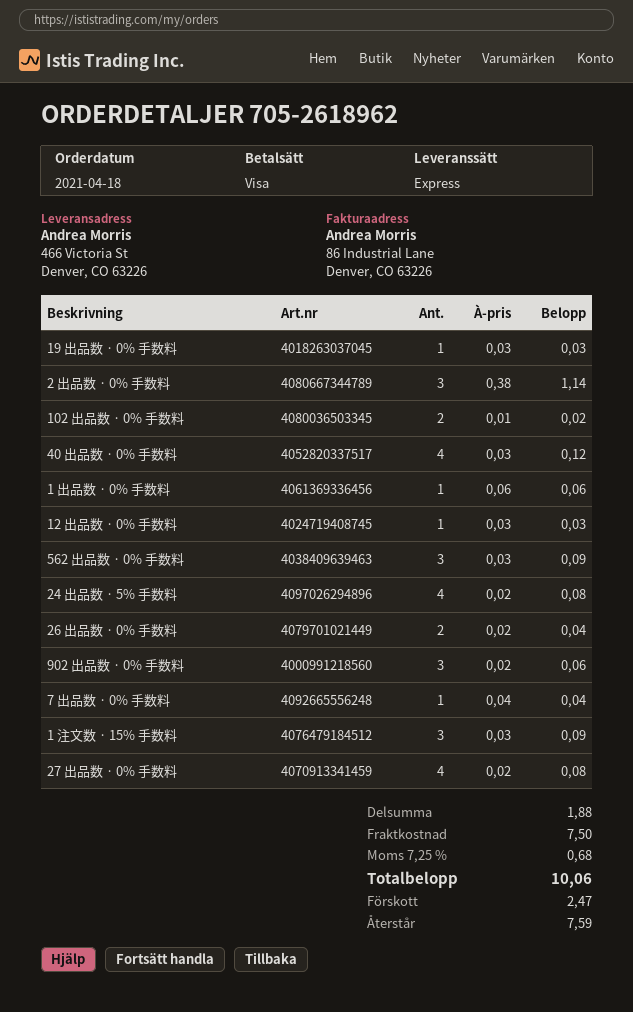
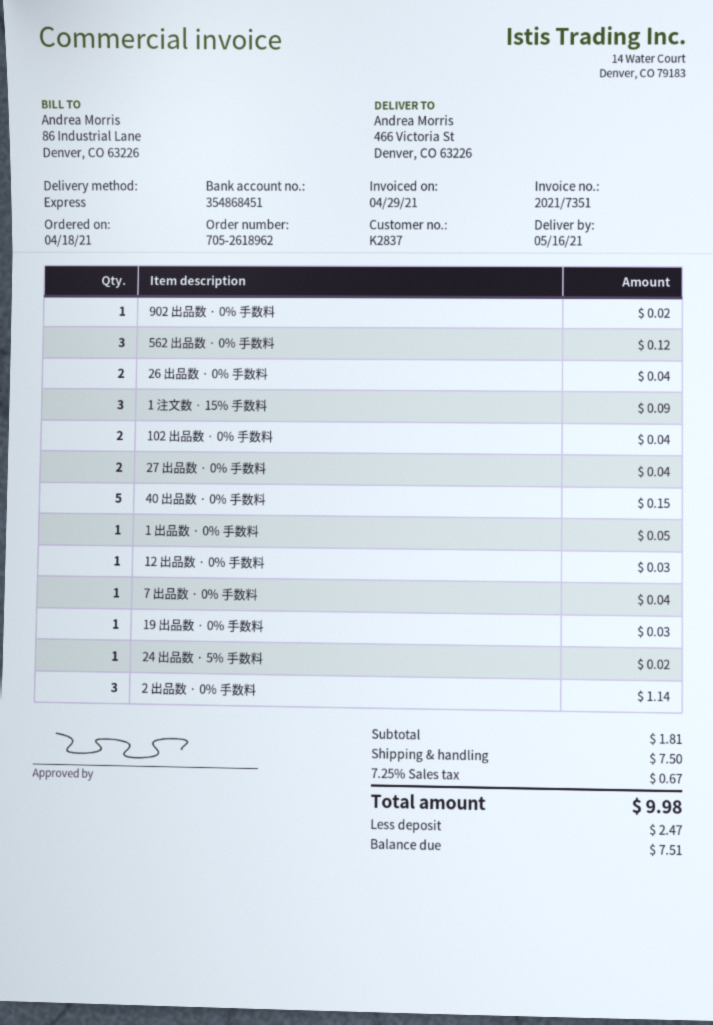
102 出品数 · 0% 手数料: 2 for 0.02 -> 2 for 0.04
40 出品数 · 0% 手数料: 4 for 0.12 -> 5 for 0.15
1 出品数 · 0% 手数料: 1 for 0.06 -> 1 for 0.05
562 出品数 · 0% 手数料: 3 for 0.09 -> 3 for 0.12
24 出品数 · 5% 手数料: 4 for 0.08 -> 1 for 0.02
902 出品数 · 0% 手数料: 3 for 0.06 -> 1 for 0.02
27 出品数 · 0% 手数料: 4 for 0.08 -> 2 for 0.04
subtotal: 1.88 -> 1.81
tax: 7.25% = 0.68 -> 7.25% = 0.67
total: 10.06 -> 9.98
balance: 7.59 -> 7.51

